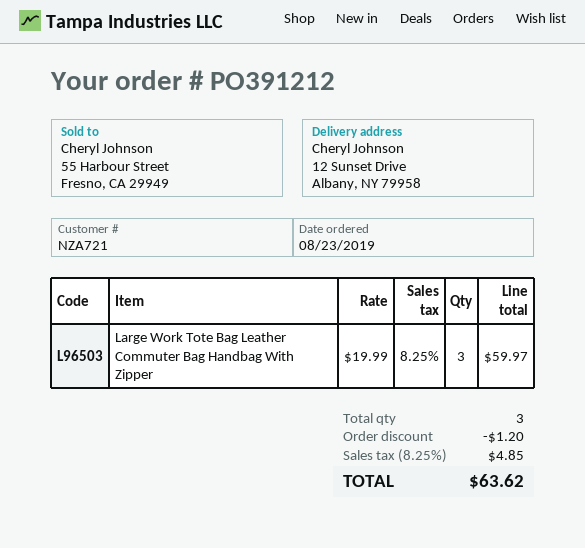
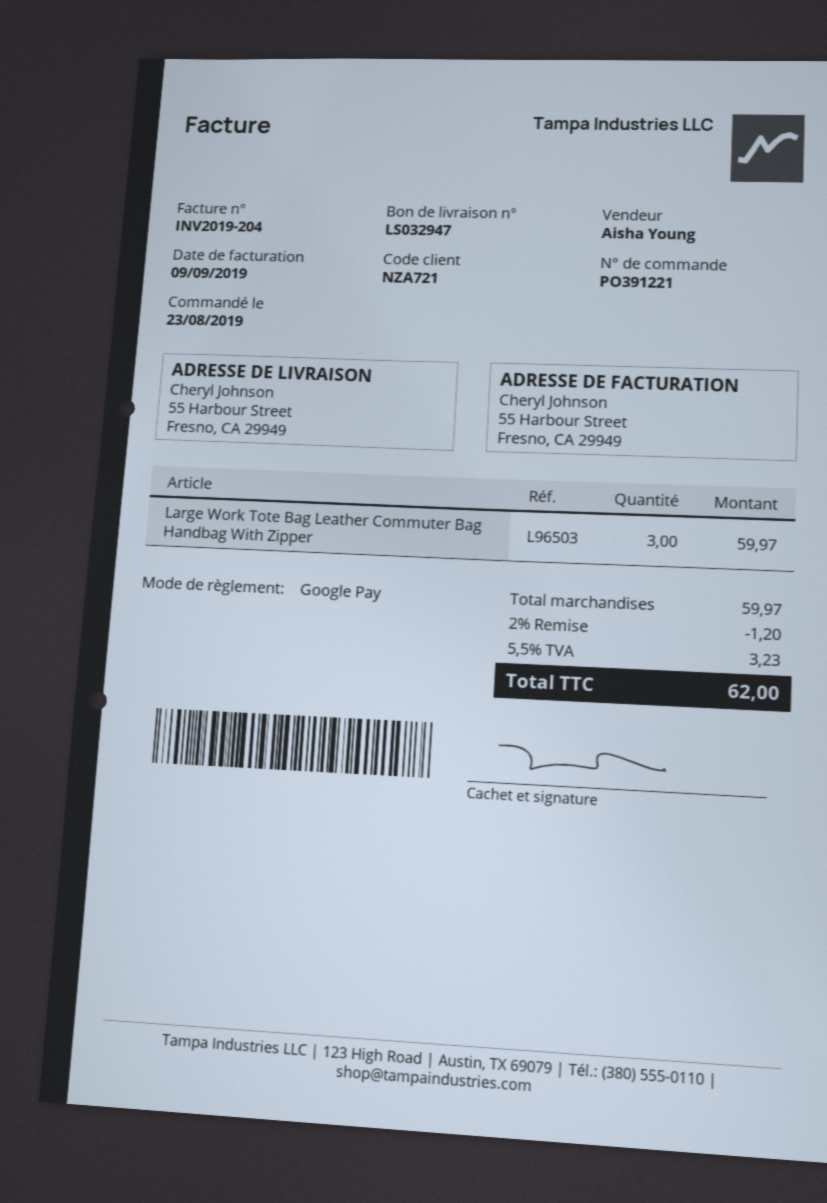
order number: PO391212 -> PO391221
ship to: 12 Sunset Drive, Albany, NY 79958 -> 55 Harbour Street, Fresno, CA 29949
tax: 8.25% = 4.85 -> 5.5% = 3.23
total: 63.62 -> 62.00

